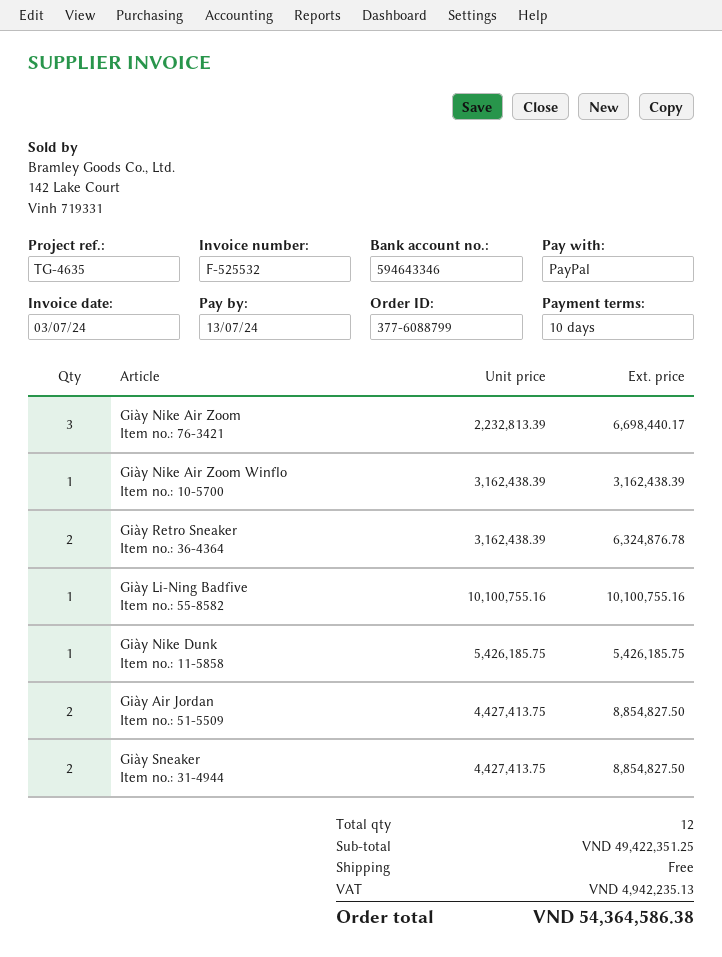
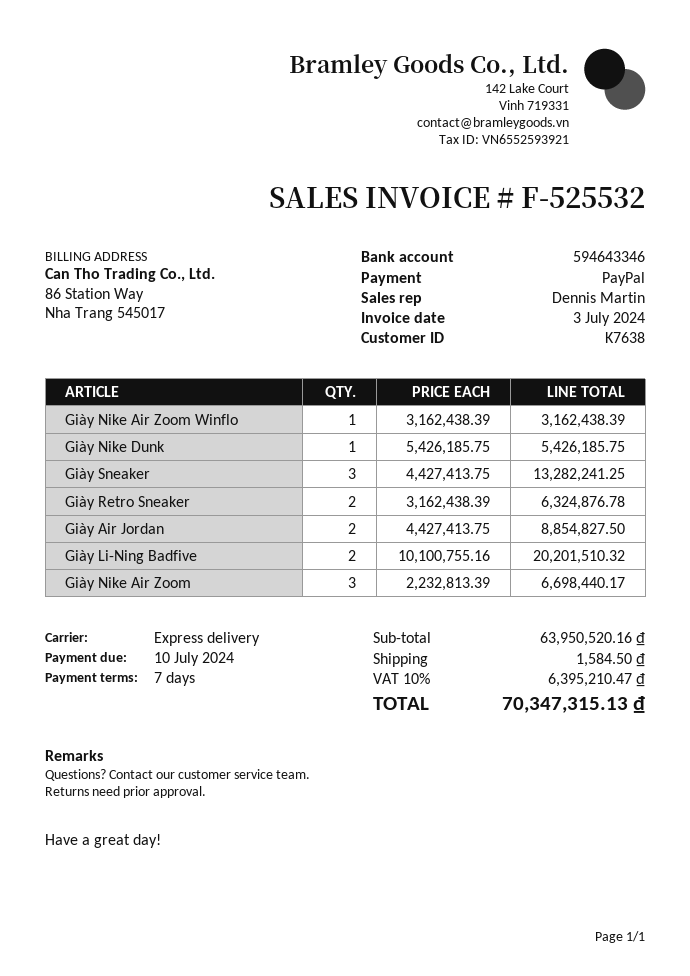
payment terms: 10 days -> 7 days
due date: 2024-07-13 -> 2024-07-10
Giày Li-Ning Badfive: 1 x 10100755.16 = 10100755.16 -> 2 x 10100755.16 = 20201510.32
Giày Sneaker: 2 x 4427413.75 = 8854827.50 -> 3 x 4427413.75 = 13282241.25
subtotal: 49422351.25 -> 63950520.16
shipping: 0.00 -> 1584.50
tax: 4942235.13 -> 6395210.47
total: 54364586.38 -> 70347315.13

